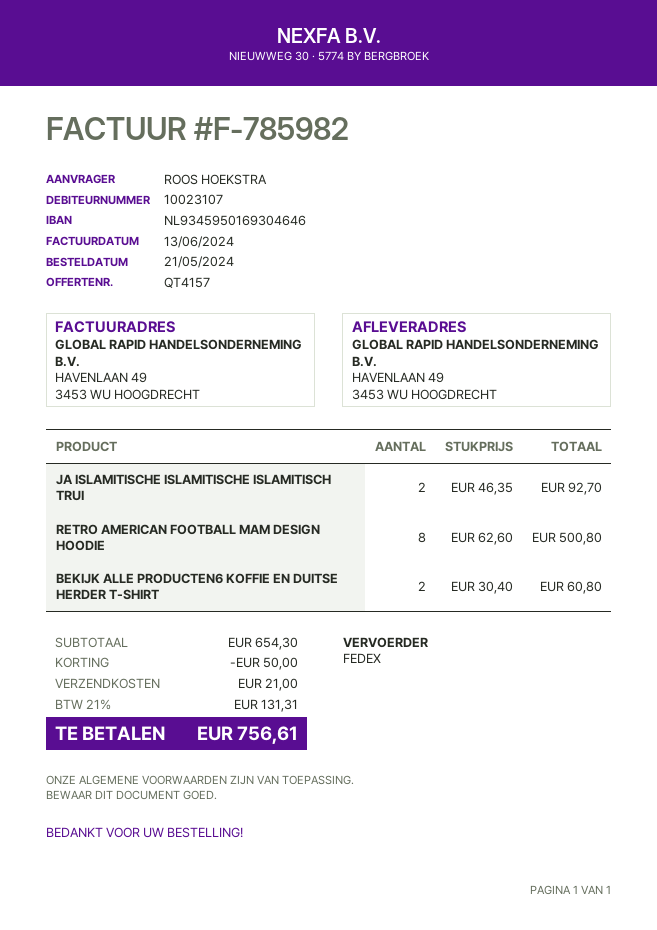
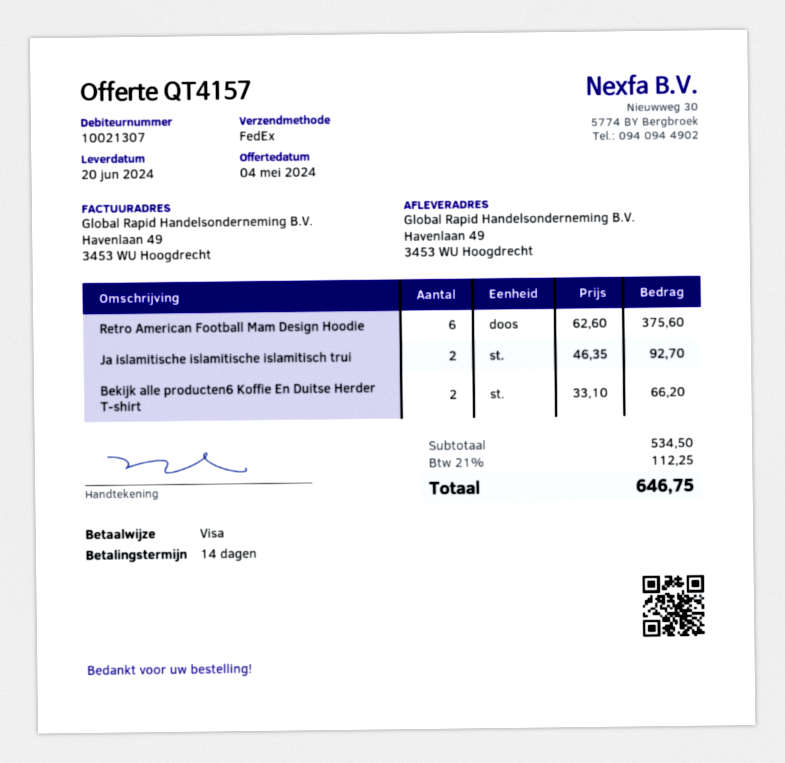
customer number: 10023107 -> 10021307
RETRO AMERICAN FOOTBALL MAM DESIGN HOODIE: 8 x 62.60 = 500.80 -> 6 x 62.60 = 375.60
BEKIJK ALLE PRODUCTEN6 KOFFIE EN DUITSE HERDER T-SHIRT: 2 x 30.40 = 60.80 -> 2 x 33.10 = 66.20
subtotal: 654.30 -> 534.50
discount: 50.00 -> none
shipping: 21.00 -> none
tax: 21% = 131.31 -> 21% = 112.25
total: 756.61 -> 646.75

